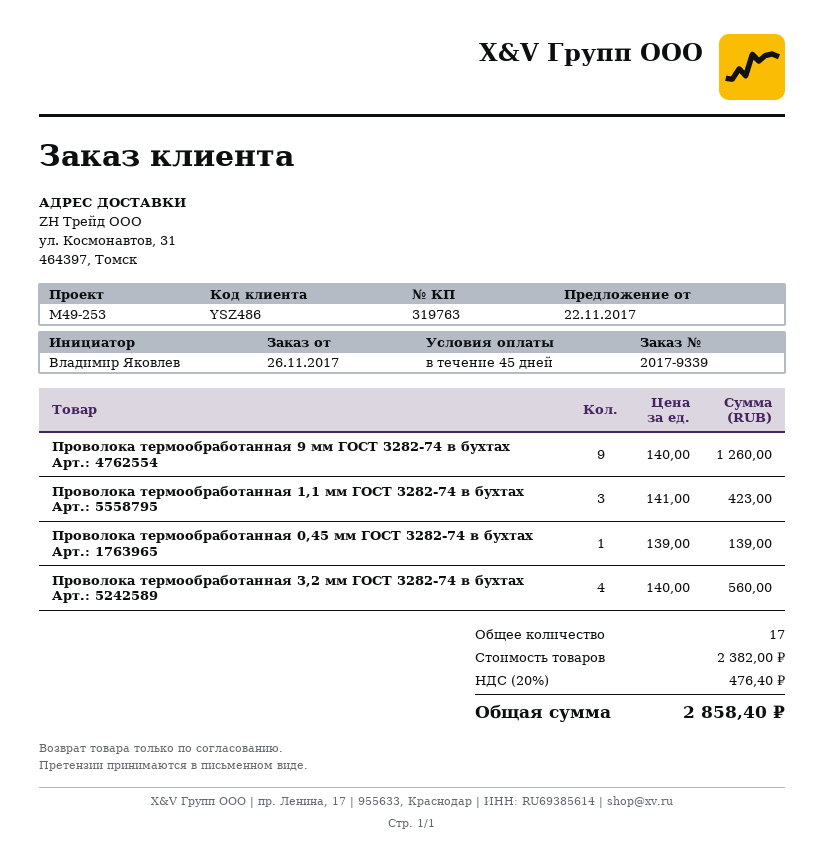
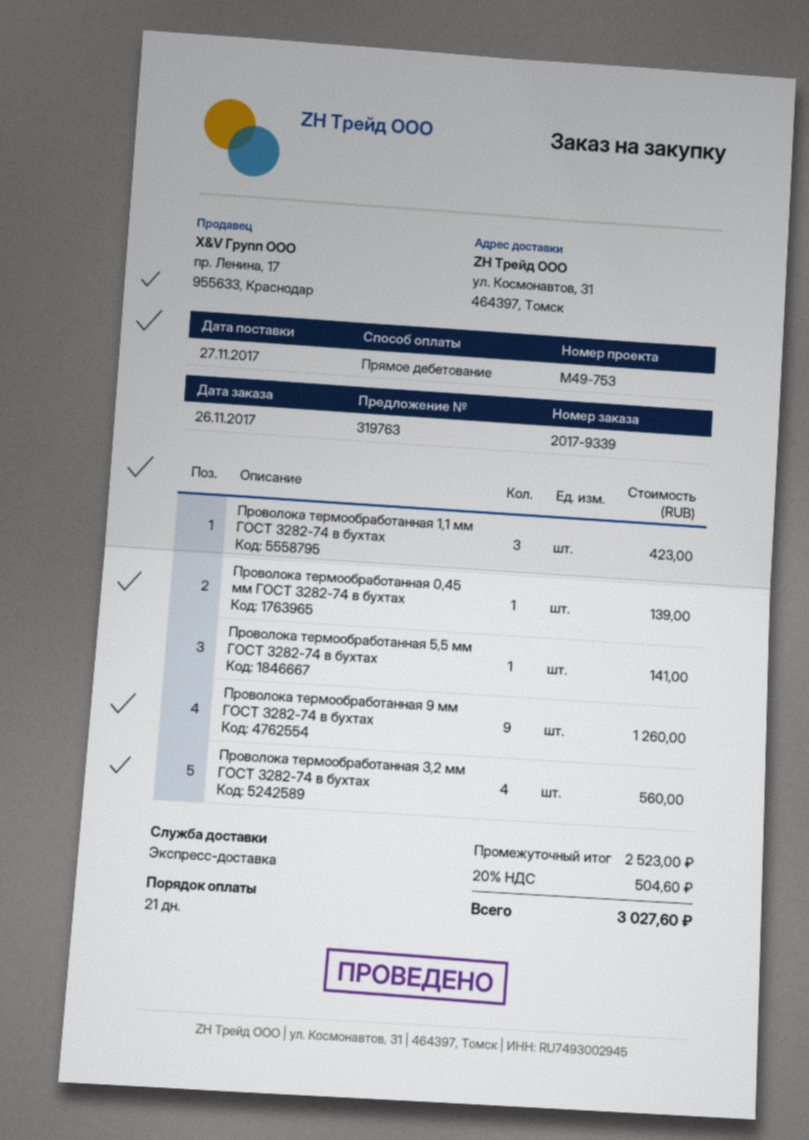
payment terms: 45 days -> 21 days
reference: M49-253 -> M49-753
Проволока термообработанная 5,5 мм ГОСТ 3282-74 в бухтах: none -> 1 for 141.00
subtotal: 2382.00 -> 2523.00
tax: 20% = 476.40 -> 20% = 504.60
total: 2858.40 -> 3027.60

